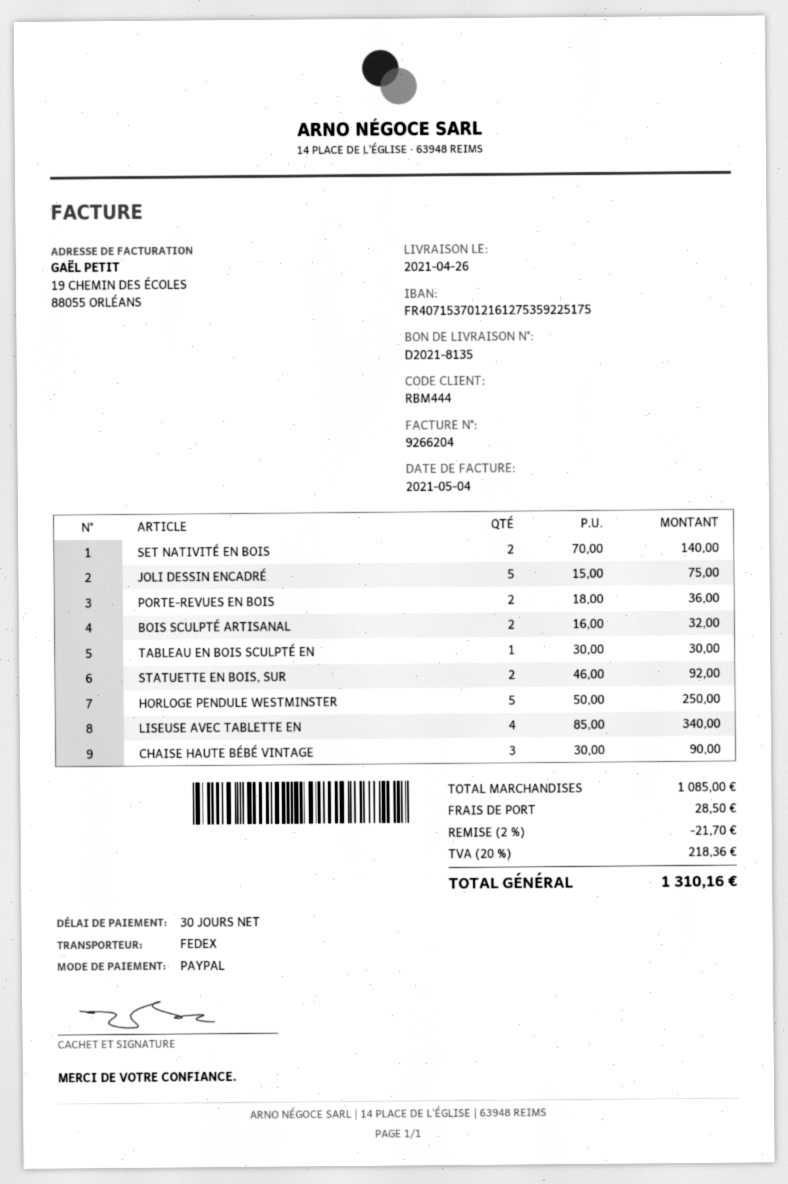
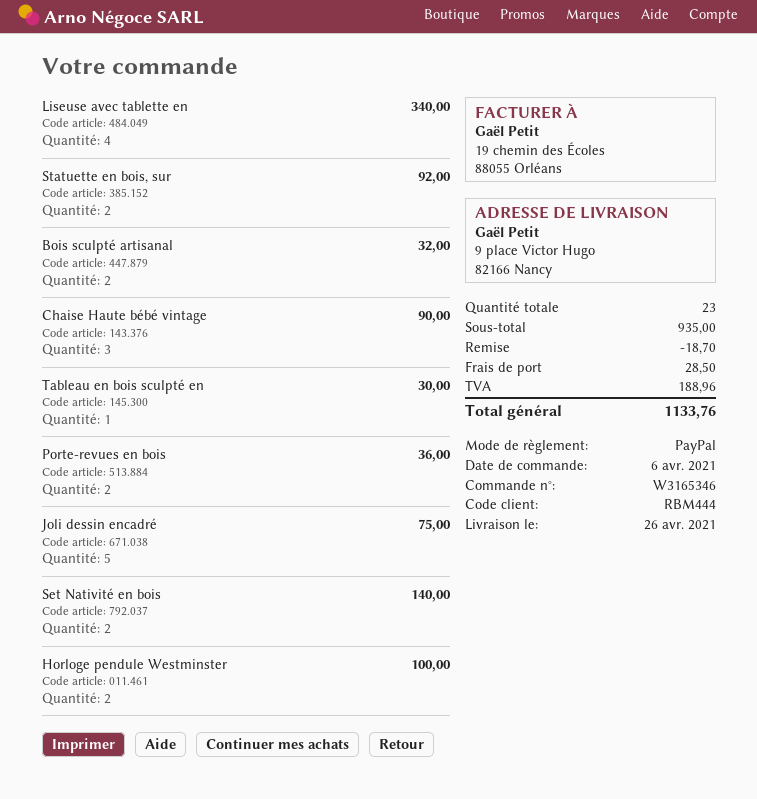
HORLOGE PENDULE WESTMINSTER: 5 for 250.00 -> 2 for 100.00
subtotal: 1085.00 -> 935.00
discount: 21.70 -> 18.70
tax: 218.36 -> 188.96
total: 1310.16 -> 1133.76

